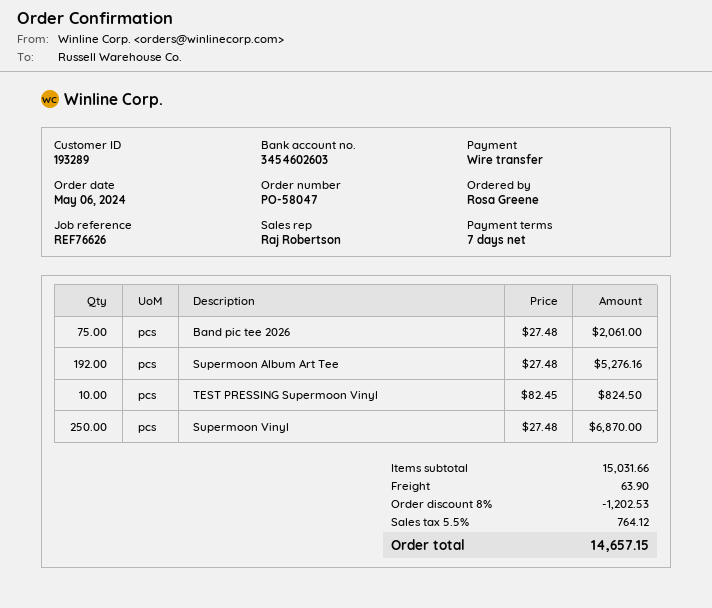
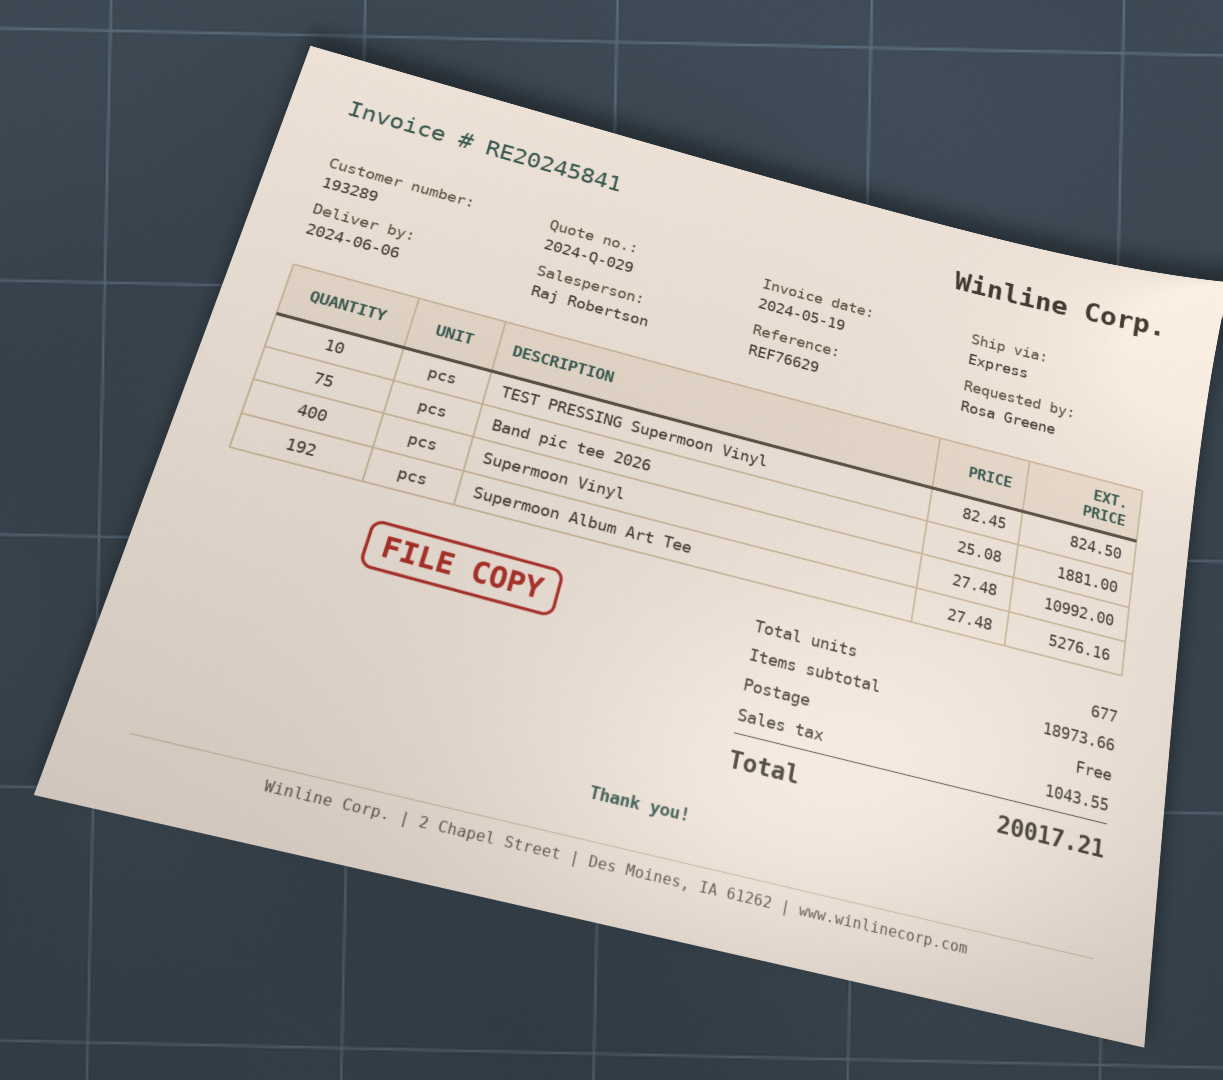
reference: REF76626 -> REF76629
Band pic tee 2026: 75 x 27.48 = 2061.00 -> 75 x 25.08 = 1881.00
Supermoon Vinyl: 250 x 27.48 = 6870.00 -> 400 x 27.48 = 10992.00
subtotal: 15031.66 -> 18973.66
discount: 8% = 1202.53 -> none
shipping: 63.90 -> 0.00
tax: 764.12 -> 1043.55
total: 14657.15 -> 20017.21

